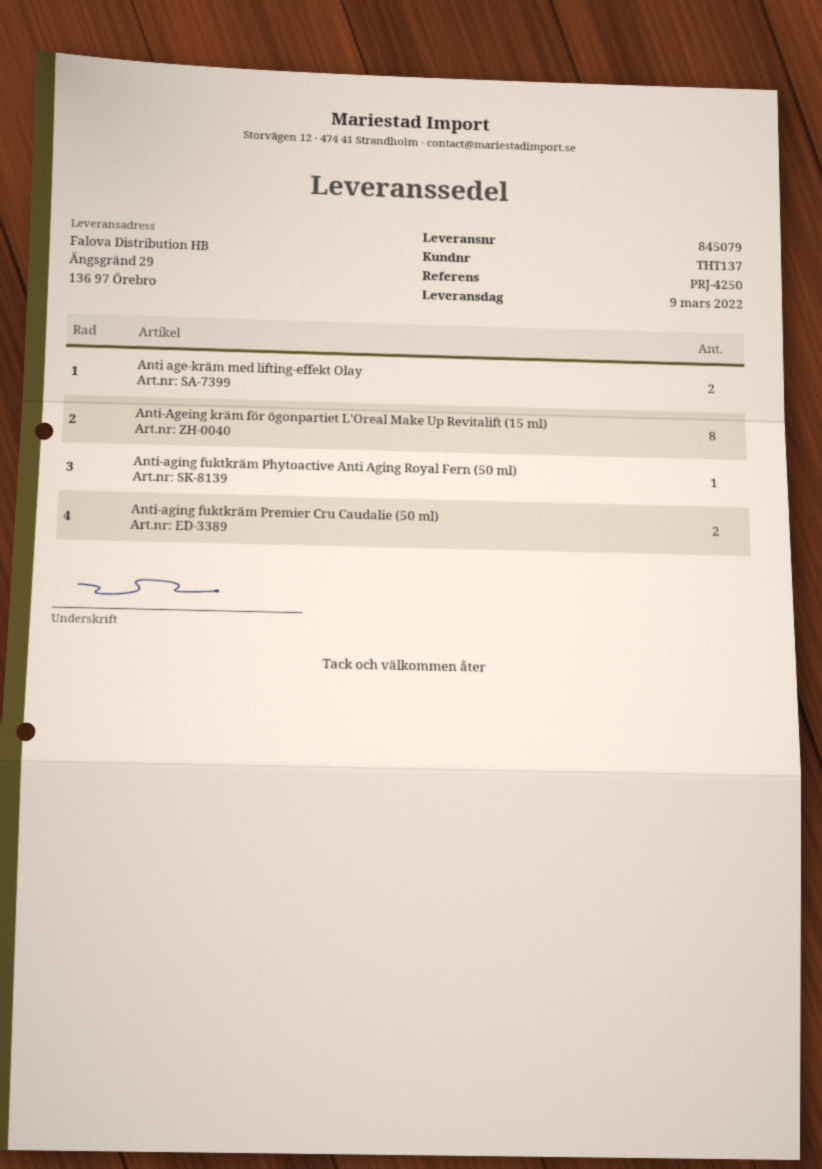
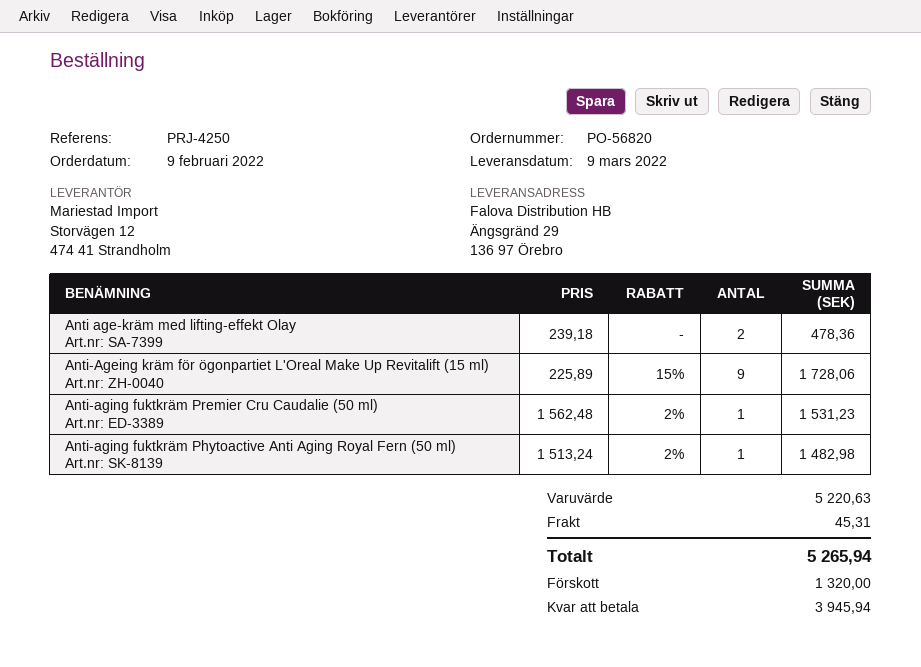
Anti-Ageing kräm för ögonpartiet L'Oreal Make Up Revitalift (15 ml): 8 -> 9
Anti-aging fuktkräm Premier Cru Caudalie (50 ml): 2 -> 1

